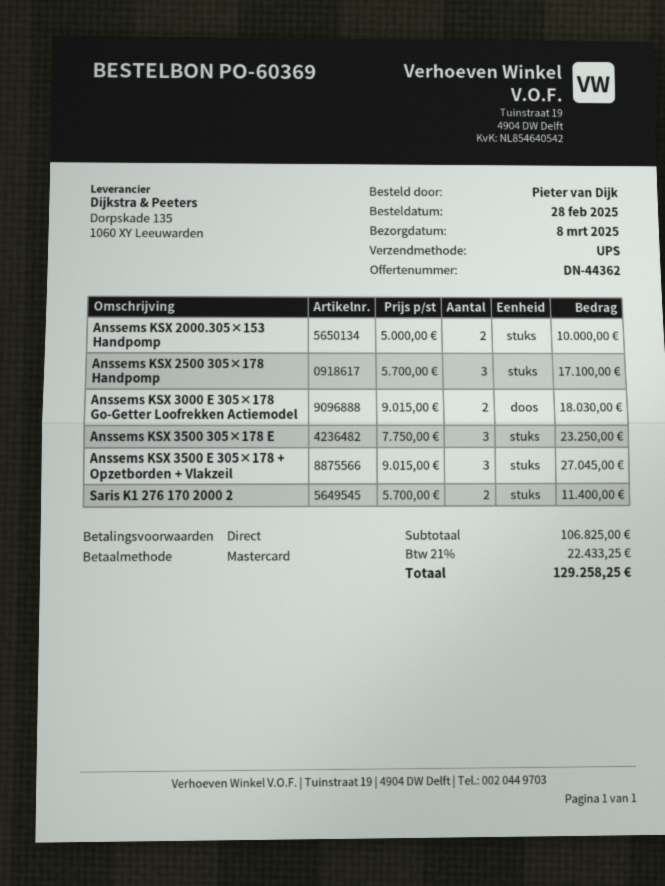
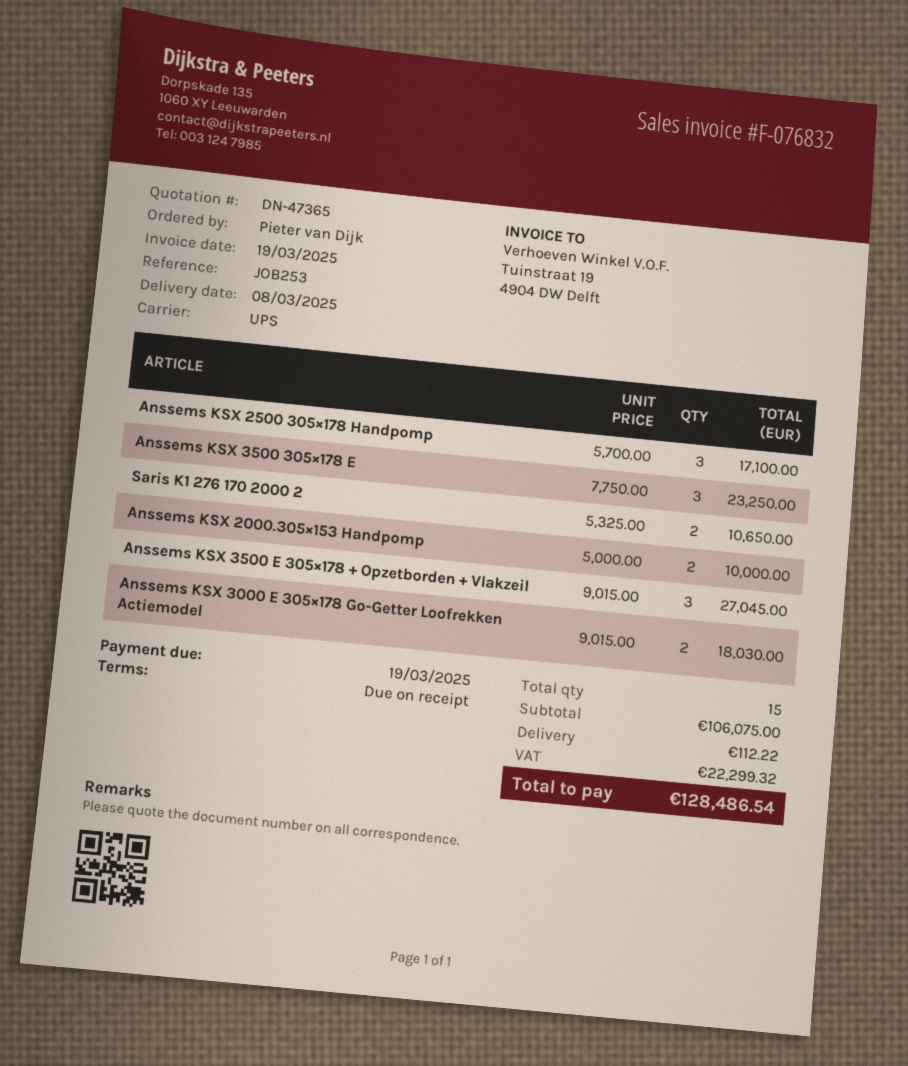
quote number: DN-44362 -> DN-47365
Saris K1 276 170 2000 2: 2 x 5700.00 = 11400.00 -> 2 x 5325.00 = 10650.00
subtotal: 106825.00 -> 106075.00
shipping: none -> 112.22
tax: 22433.25 -> 22299.32
total: 129258.25 -> 128486.54

